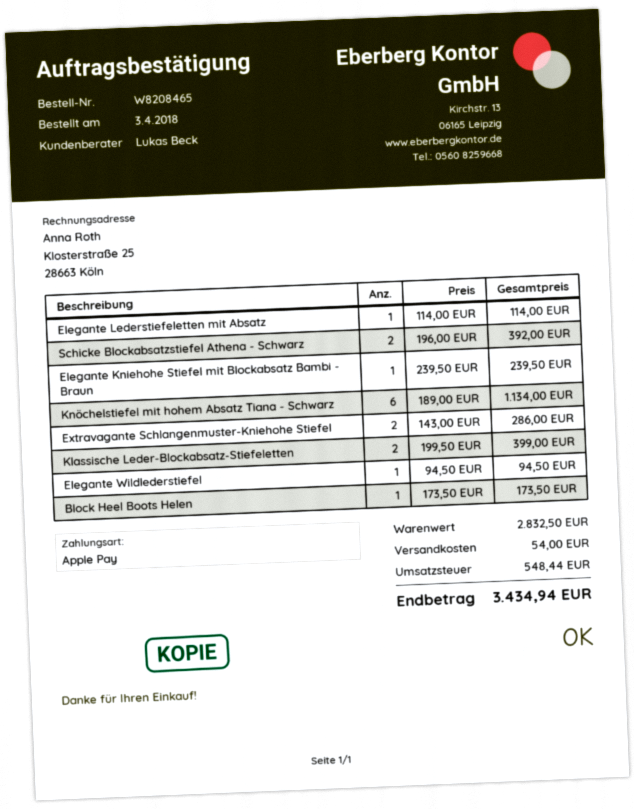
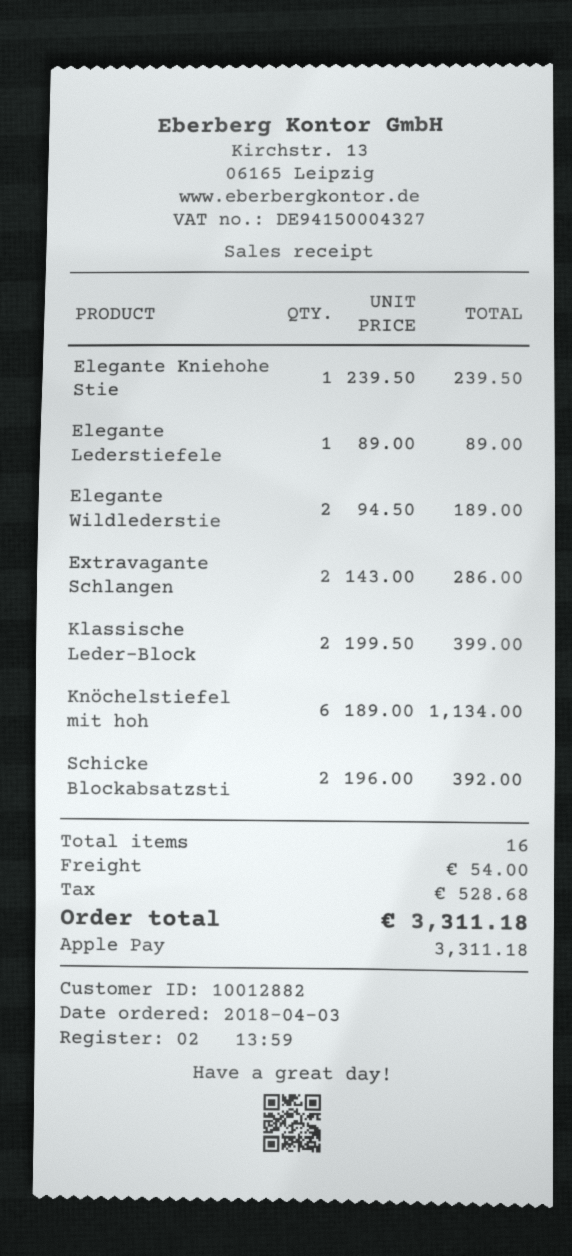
Elegante Lederstiefeletten mit Absatz: 1 x 114.00 = 114.00 -> 1 x 89.00 = 89.00
Elegante Wildlederstiefel: 1 x 94.50 = 94.50 -> 2 x 94.50 = 189.00
Block Heel Boots Helen: 1 x 173.50 = 173.50 -> none
tax: 548.44 -> 528.68
total: 3434.94 -> 3311.18

